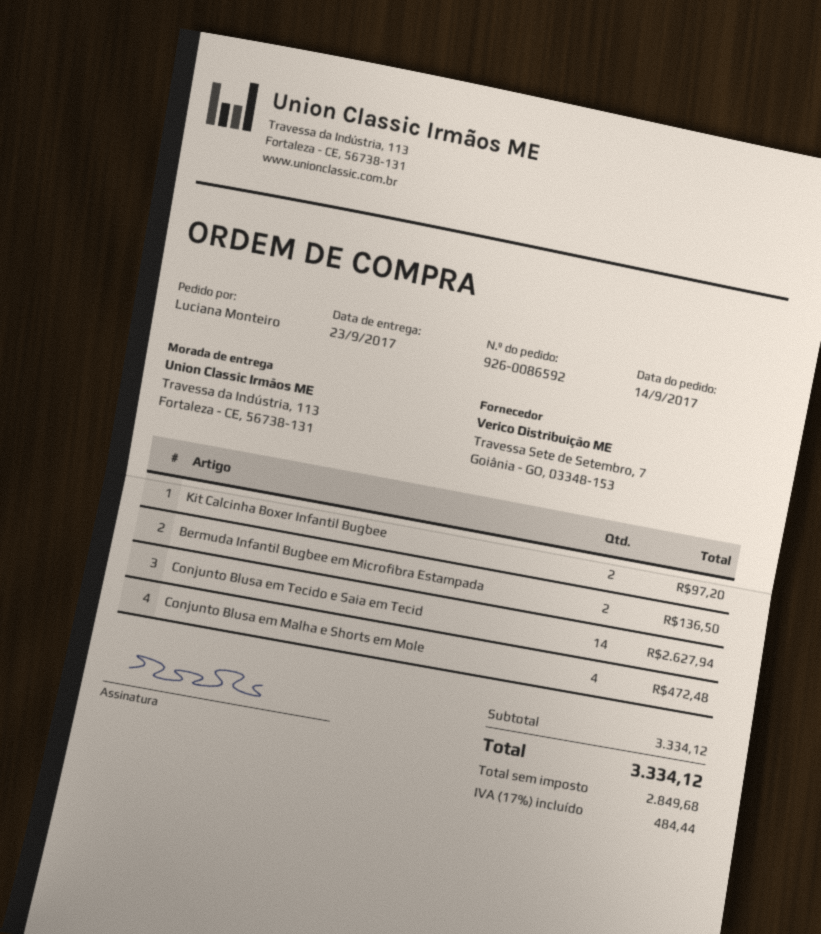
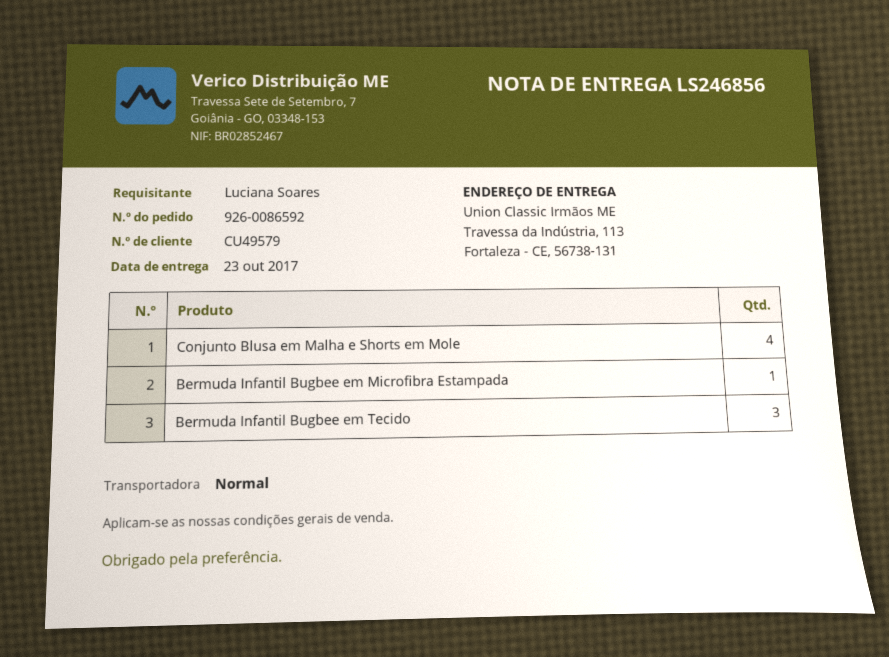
delivery date: 2017-09-23 -> 2017-10-23
ordered by: Luciana Monteiro -> Luciana Soares
Kit Calcinha Boxer Infantil Bugbee: 2 -> none
Bermuda Infantil Bugbee em Microfibra Estampada: 2 -> 1
Conjunto Blusa em Tecido e Saia em Tecid: 14 -> none
Bermuda Infantil Bugbee em Tecido: none -> 3

